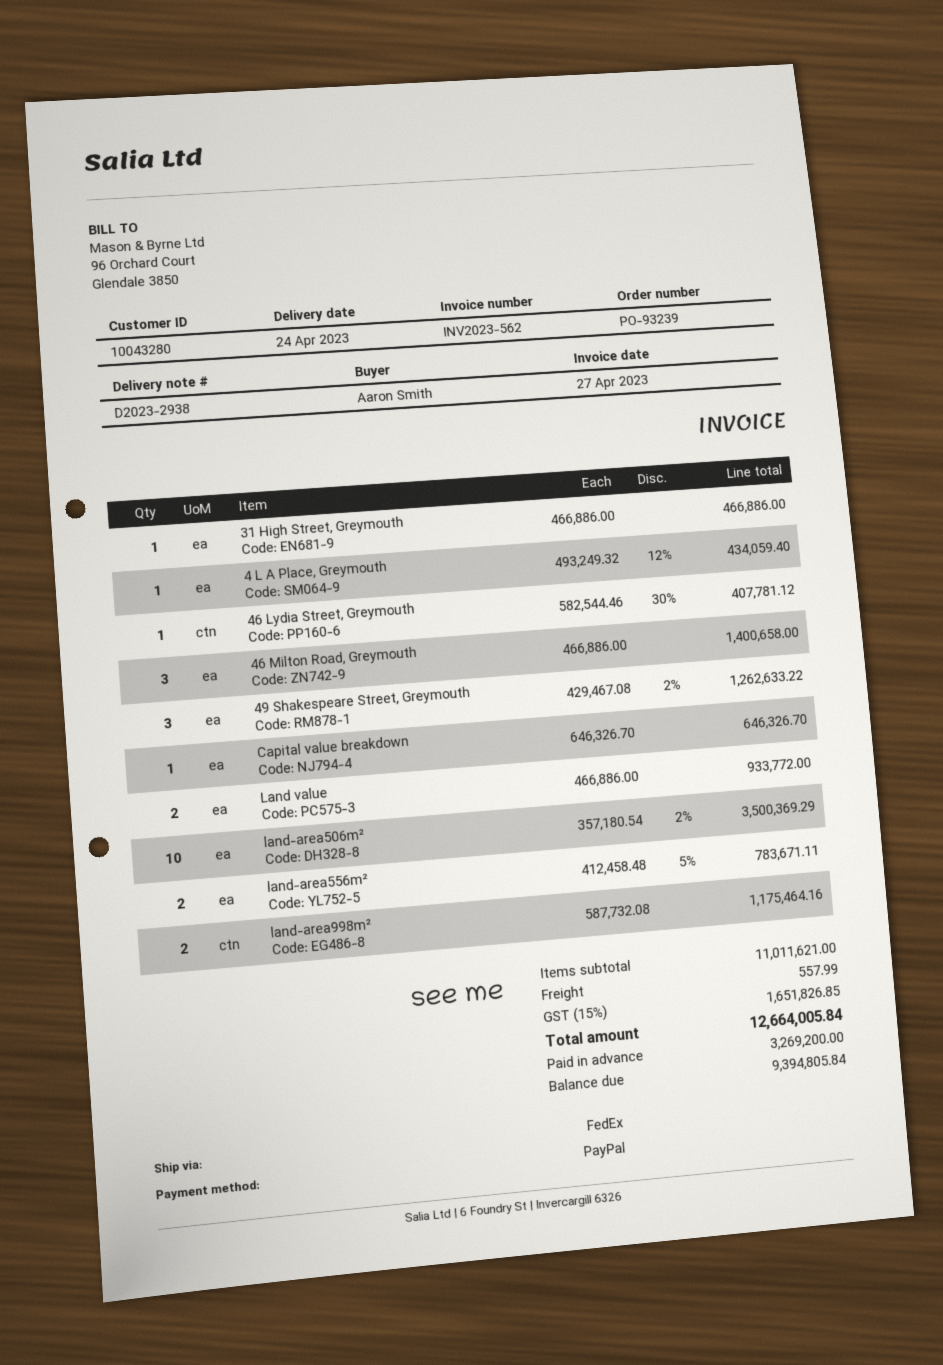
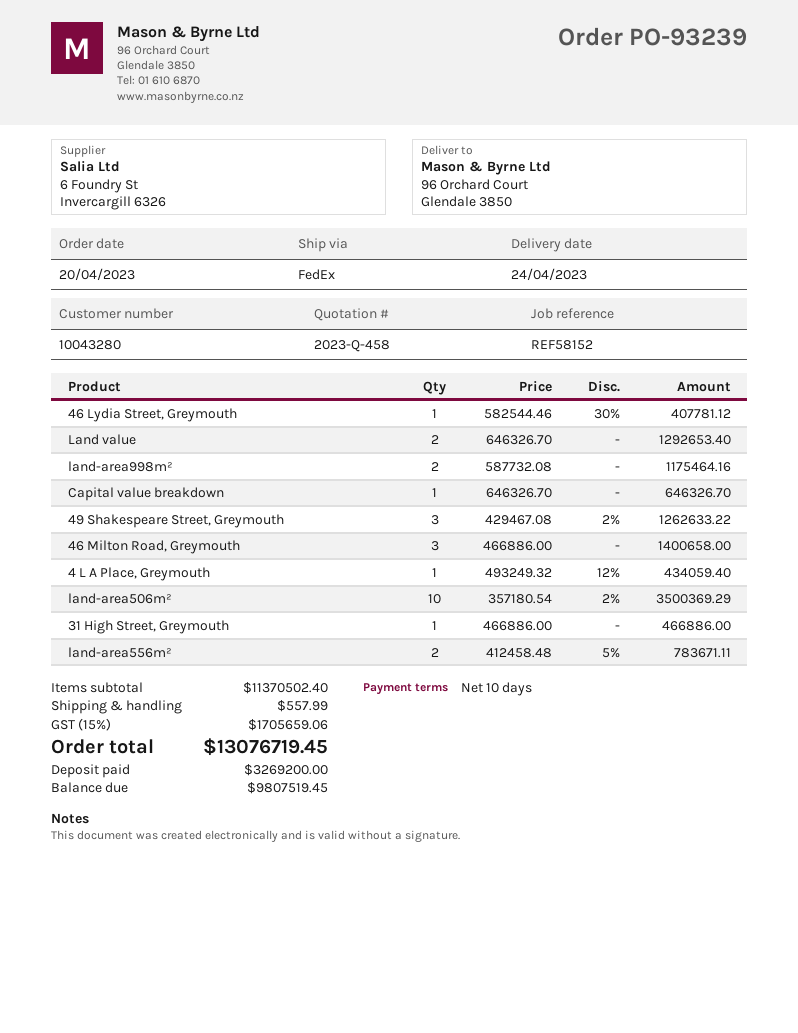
Land value: 2 x 466886.00 = 933772.00 -> 2 x 646326.70 = 1292653.40
subtotal: 11011621.00 -> 11370502.40
tax: 15% = 1651826.85 -> 15% = 1705659.06
total: 12664005.84 -> 13076719.45
balance: 9394805.84 -> 9807519.45

